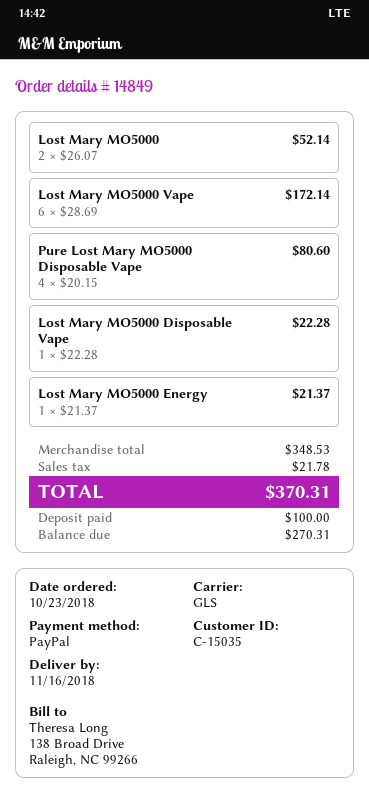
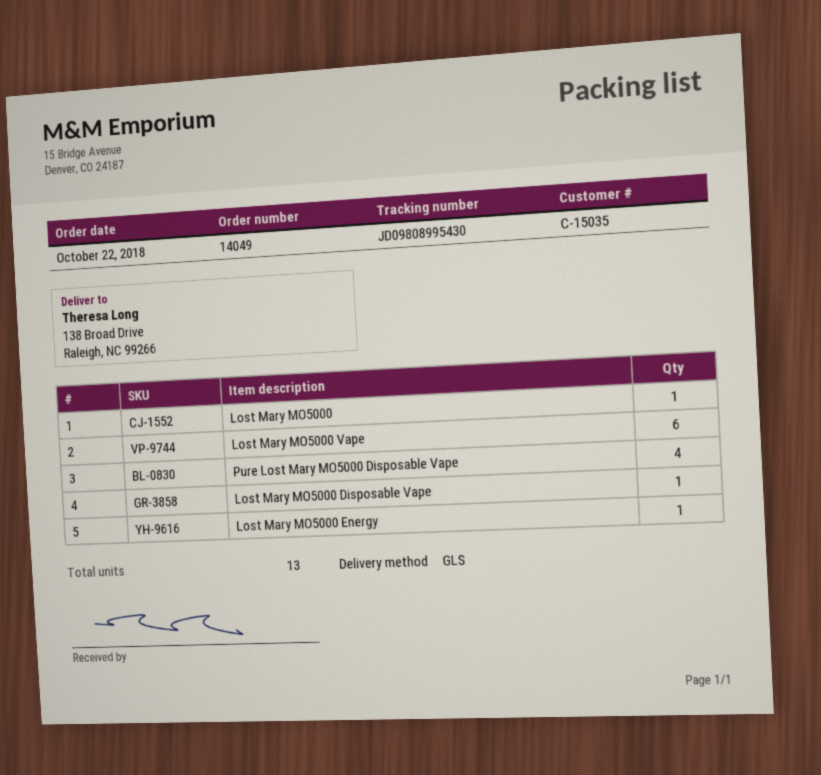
order number: 14849 -> 14049
order date: 2018-10-23 -> 2018-10-22
Lost Mary MO5000: 2 -> 1

